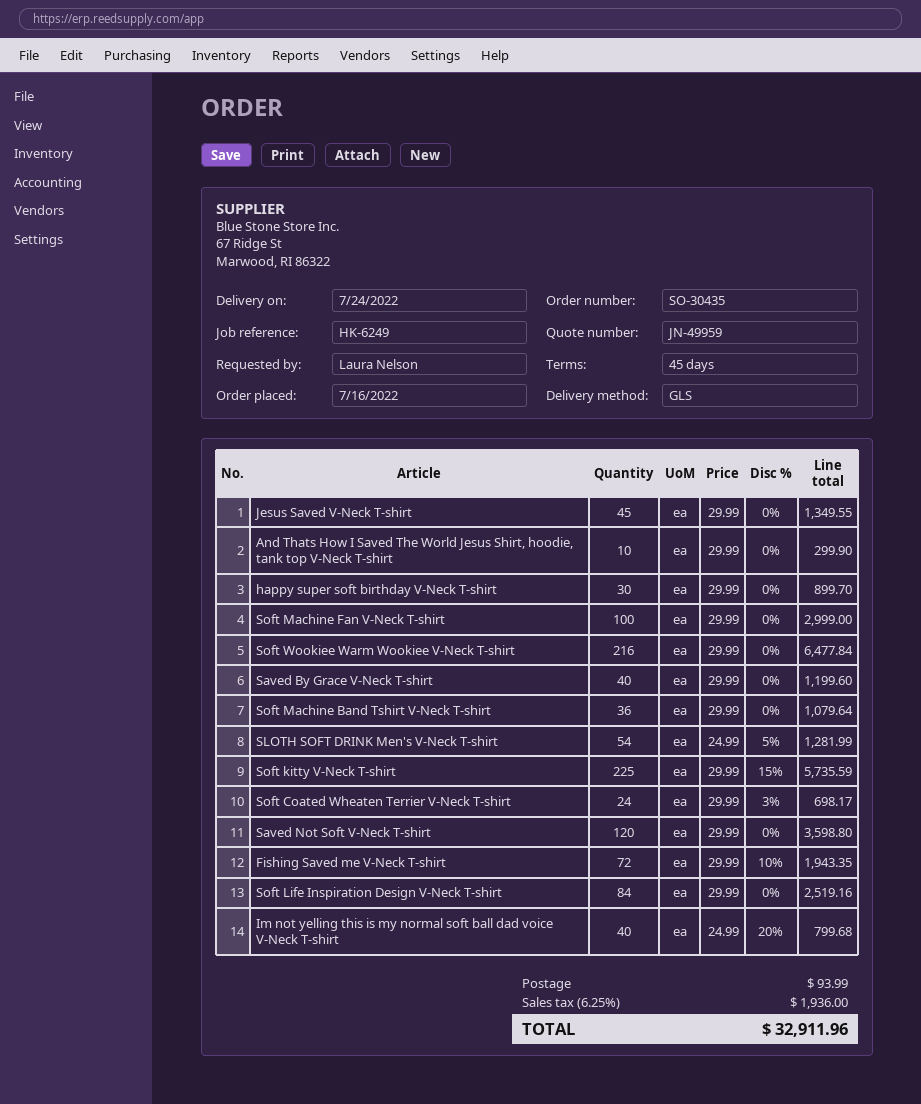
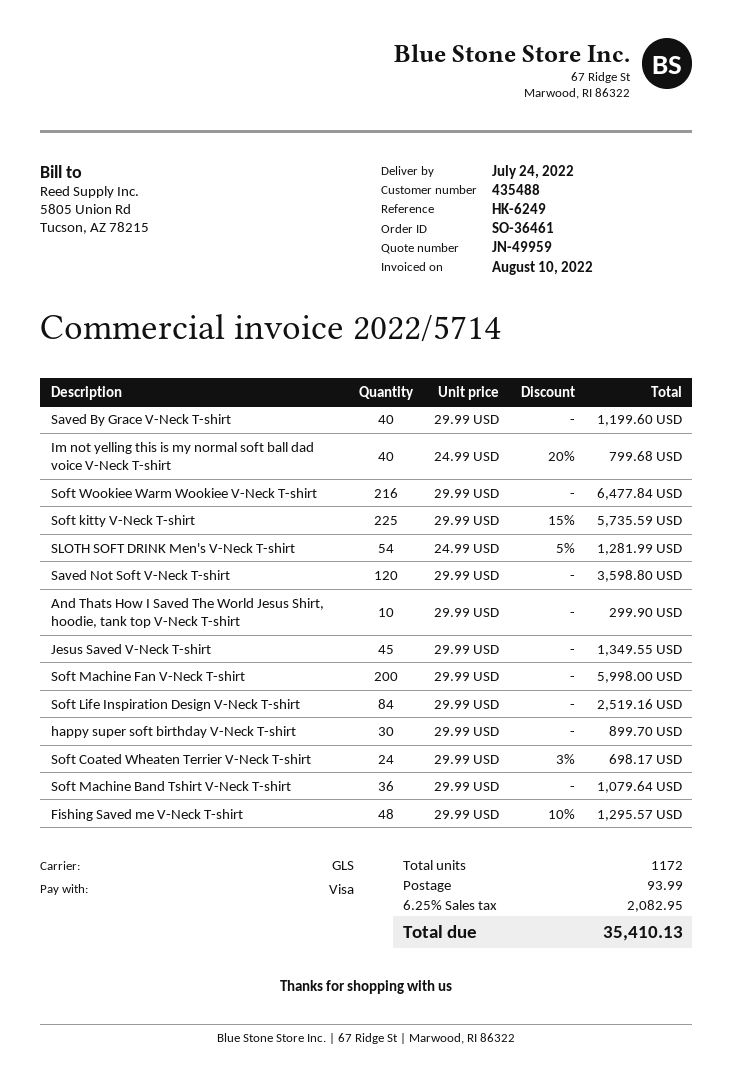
order number: SO-30435 -> SO-36461
Soft Machine Fan V-Neck T-shirt: 100 x 29.99 = 2999.00 -> 200 x 29.99 = 5998.00
Fishing Saved me V-Neck T-shirt: 72 x 29.99 - 10% = 1943.35 -> 48 x 29.99 - 10% = 1295.57
tax: 6.25% = 1936.00 -> 6.25% = 2082.95
total: 32911.96 -> 35410.13

